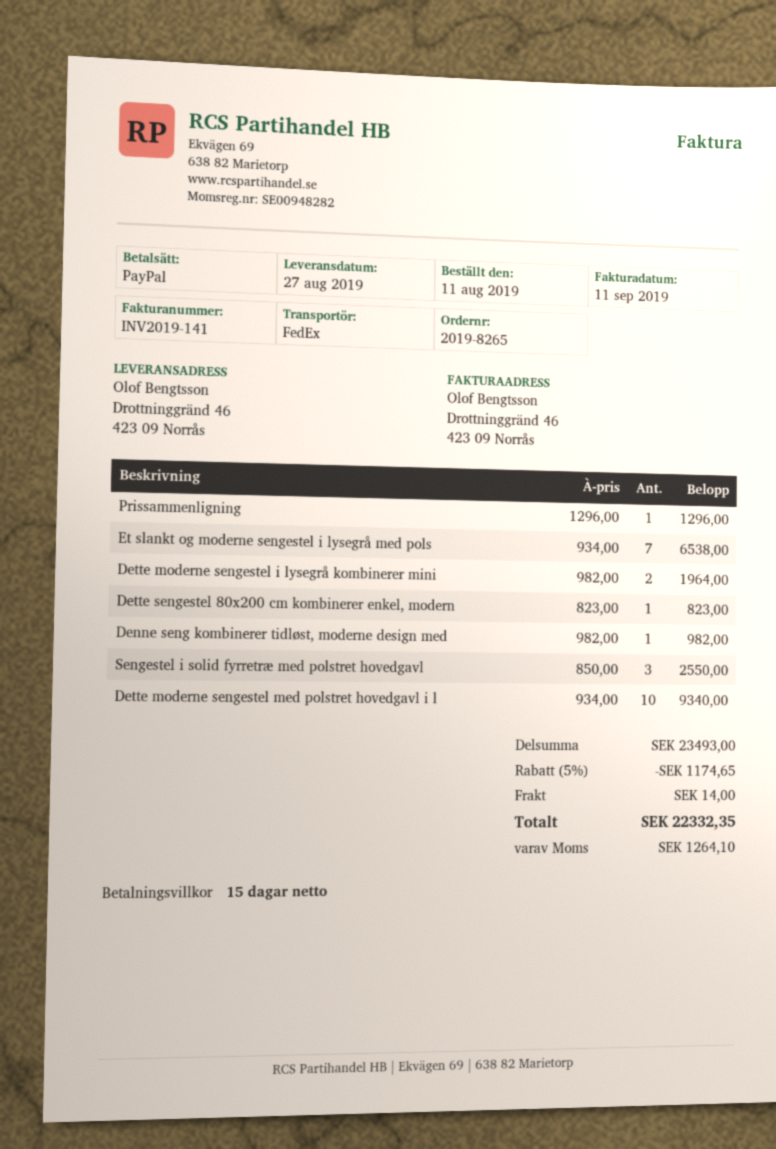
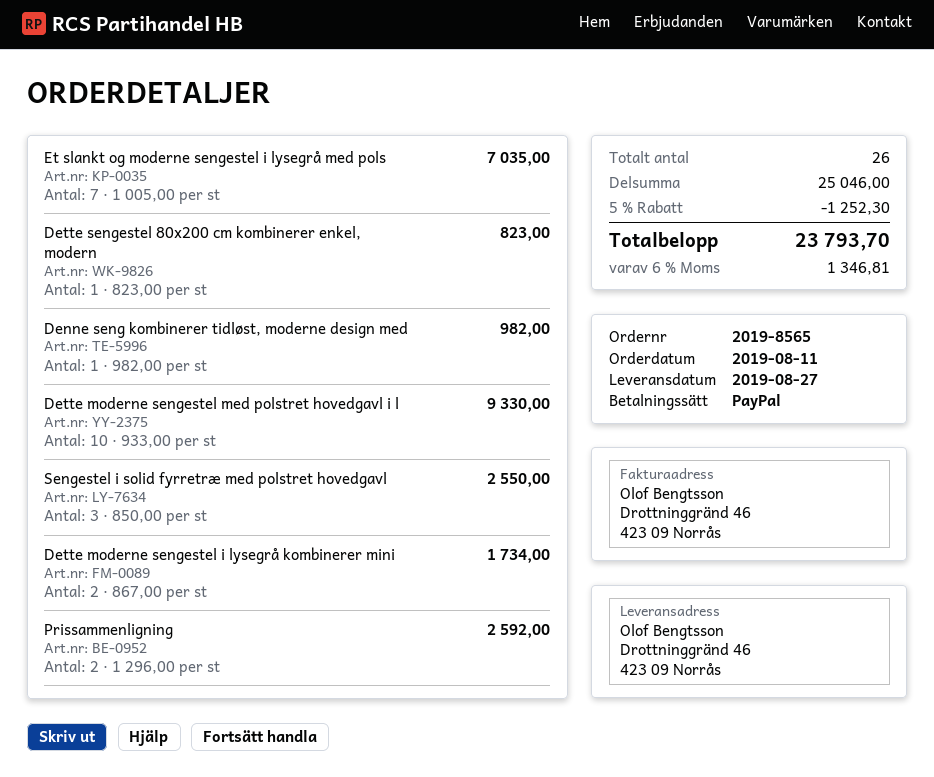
order number: 2019-8265 -> 2019-8565
Prissammenligning: 1 x 1296.00 = 1296.00 -> 2 x 1296.00 = 2592.00
Et slankt og moderne sengestel i lysegrå med pols: 7 x 934.00 = 6538.00 -> 7 x 1005.00 = 7035.00
Dette moderne sengestel i lysegrå kombinerer mini: 2 x 982.00 = 1964.00 -> 2 x 867.00 = 1734.00
Dette moderne sengestel med polstret hovedgavl i l: 10 x 934.00 = 9340.00 -> 10 x 933.00 = 9330.00
subtotal: 23493.00 -> 25046.00
discount: 5% = 1174.65 -> 5% = 1252.30
shipping: 14.00 -> none
tax: 1264.10 -> 1346.81
total: 22332.35 -> 23793.70

